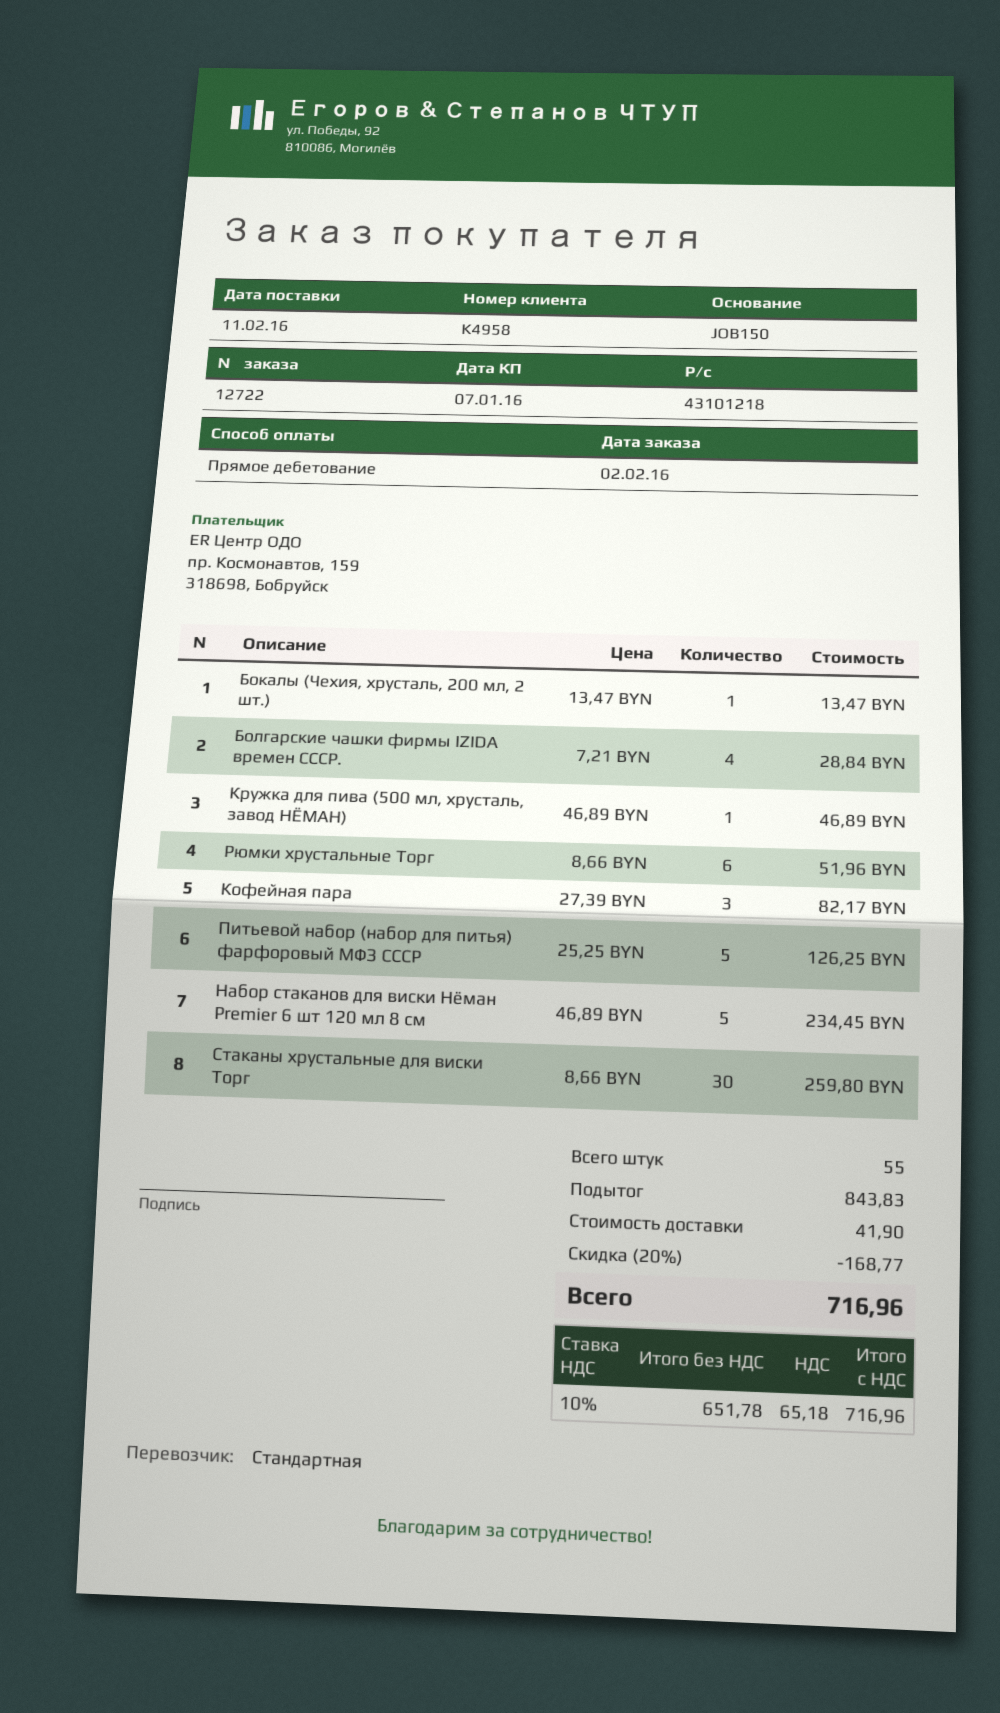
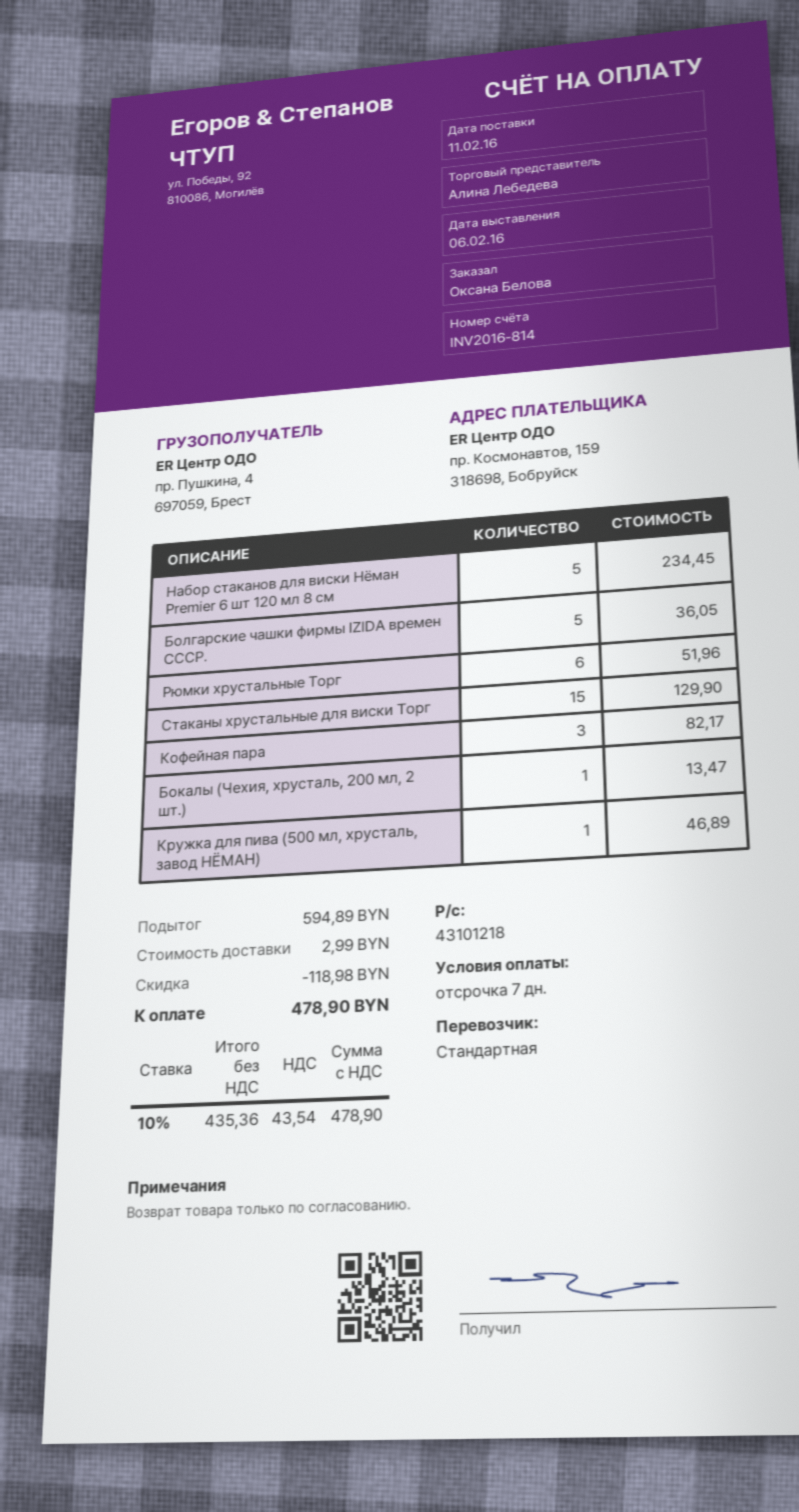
Болгарские чашки фирмы IZIDA времен СССР.: 4 for 28.84 -> 5 for 36.05
Питьевой набор (набор для питья) фарфоровый МФЗ СССР: 5 for 126.25 -> none
Стаканы хрустальные для виски Торг: 30 for 259.80 -> 15 for 129.90
subtotal: 843.83 -> 594.89
discount: 168.77 -> 118.98
shipping: 41.90 -> 2.99
net: 651.78 -> 435.36
tax: 10% = 65.18 -> 10% = 43.54
total: 716.96 -> 478.90

